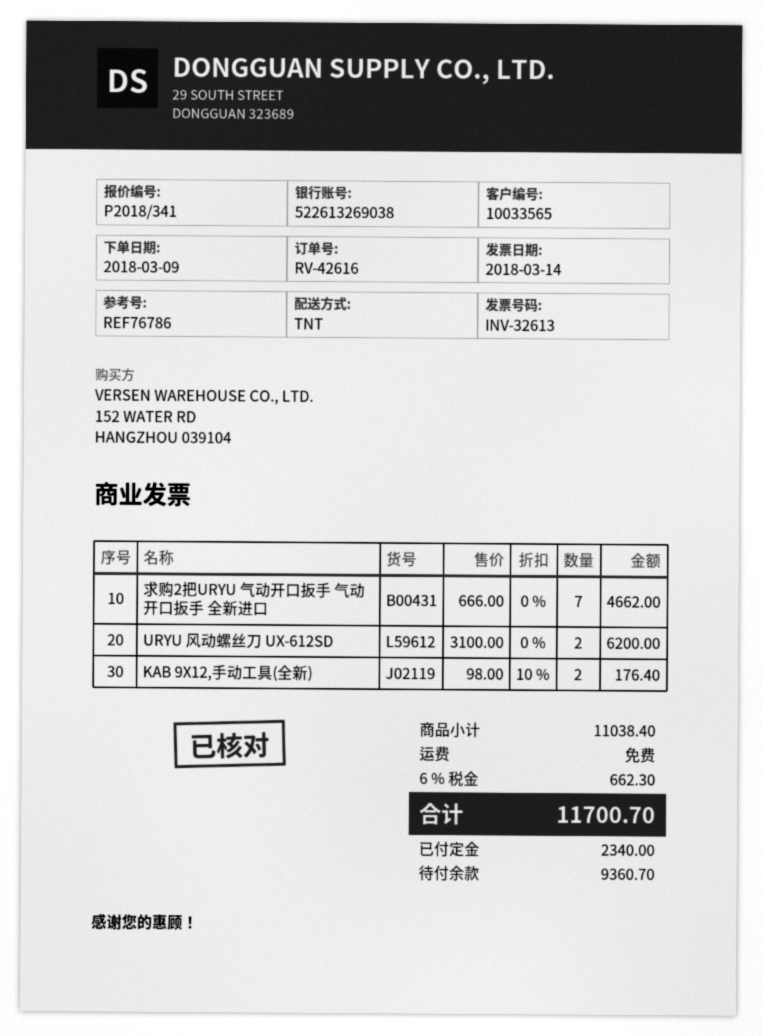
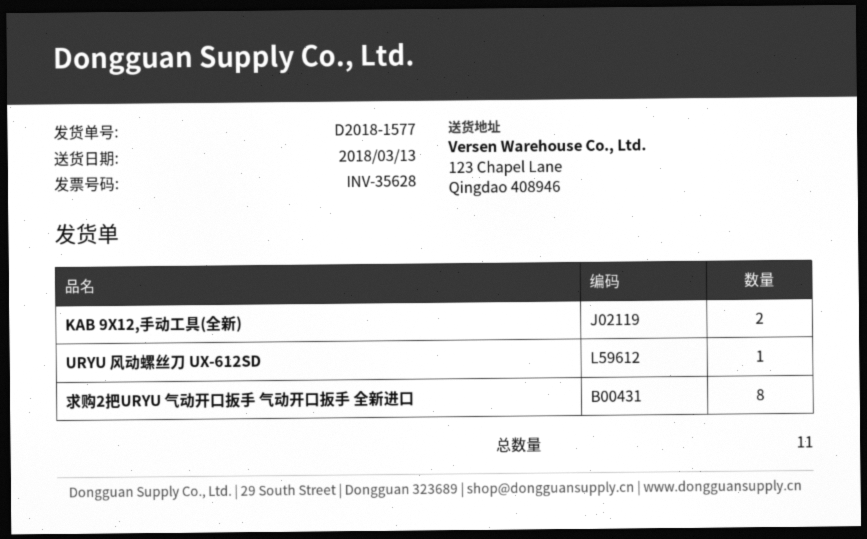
invoice number: INV-32613 -> INV-35628
求购2把URYU 气动开口扳手 气动开口扳手 全新进口: 7 -> 8
URYU 风动螺丝刀 UX-612SD: 2 -> 1

